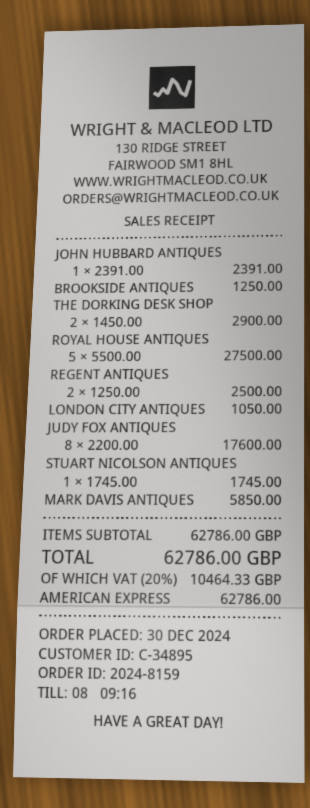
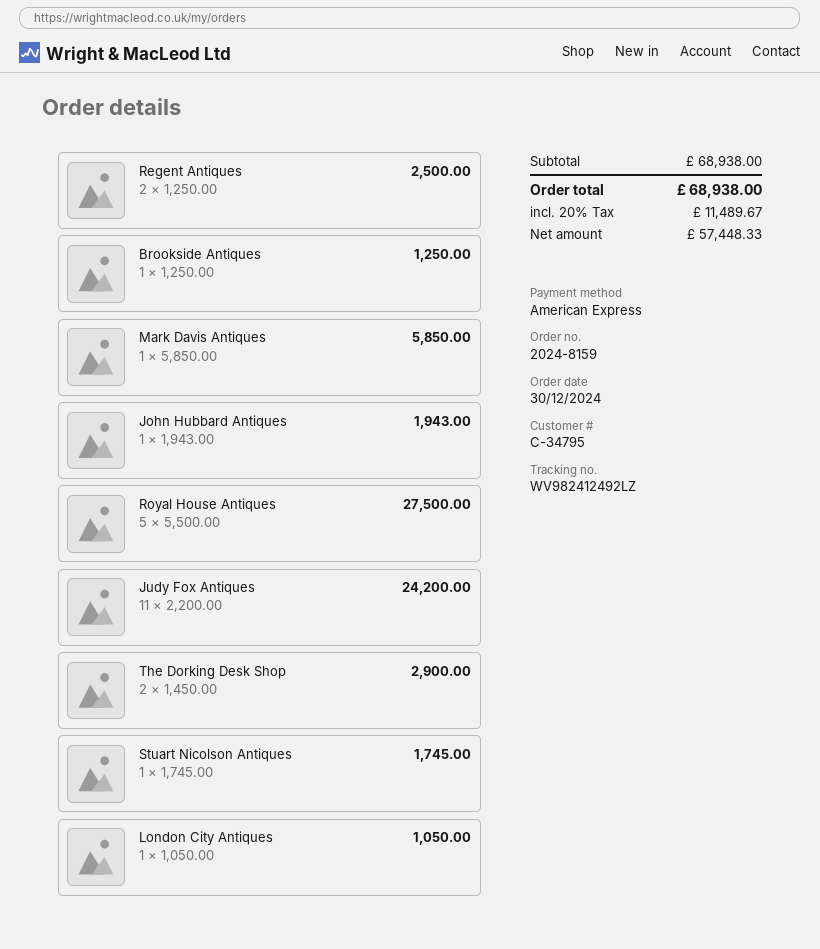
customer number: C-34895 -> C-34795
JOHN HUBBARD ANTIQUES: 1 x 2391.00 = 2391.00 -> 1 x 1943.00 = 1943.00
JUDY FOX ANTIQUES: 8 x 2200.00 = 17600.00 -> 11 x 2200.00 = 24200.00
subtotal: 62786.00 -> 68938.00
tax: 20% = 10464.33 -> 20% = 11489.67
total: 62786.00 -> 68938.00

